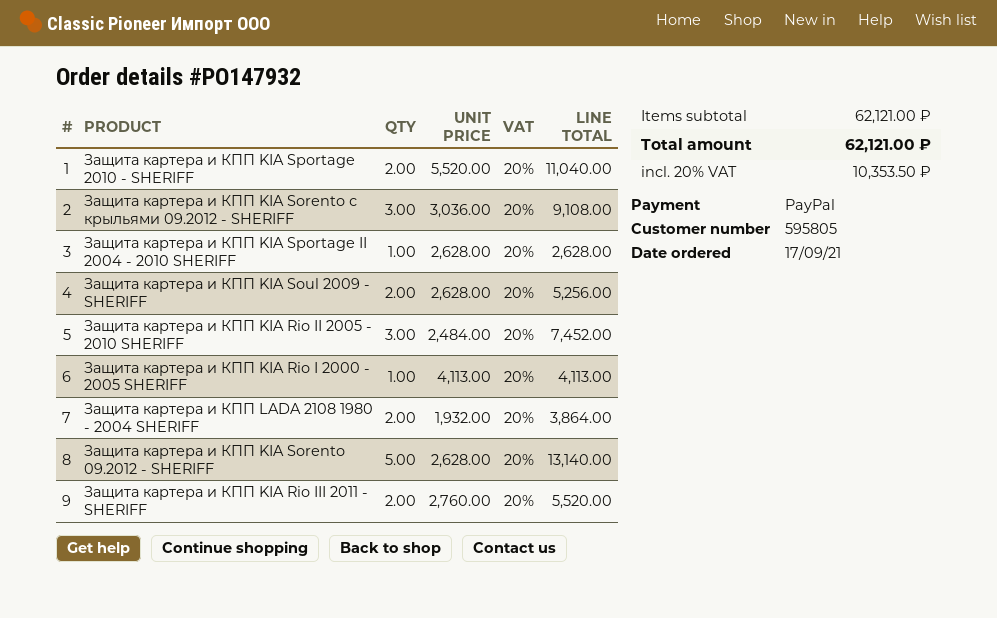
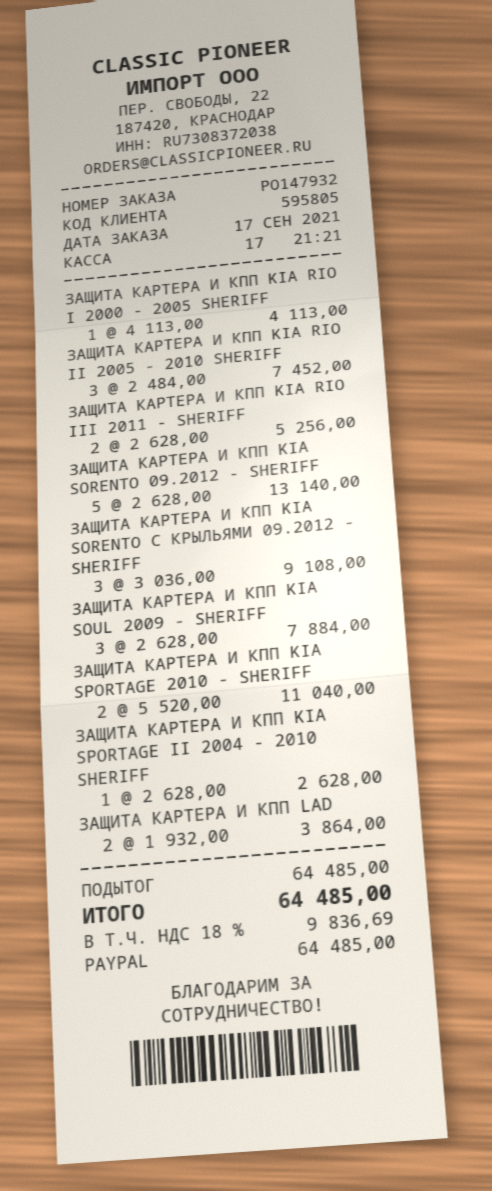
Защита картера и КПП KIA Soul 2009 - SHERIFF: 2 x 2628.00 = 5256.00 -> 3 x 2628.00 = 7884.00
Защита картера и КПП KIA Rio III 2011 - SHERIFF: 2 x 2760.00 = 5520.00 -> 2 x 2628.00 = 5256.00
subtotal: 62121.00 -> 64485.00
tax: 20% = 10353.50 -> 18% = 9836.69
total: 62121.00 -> 64485.00

